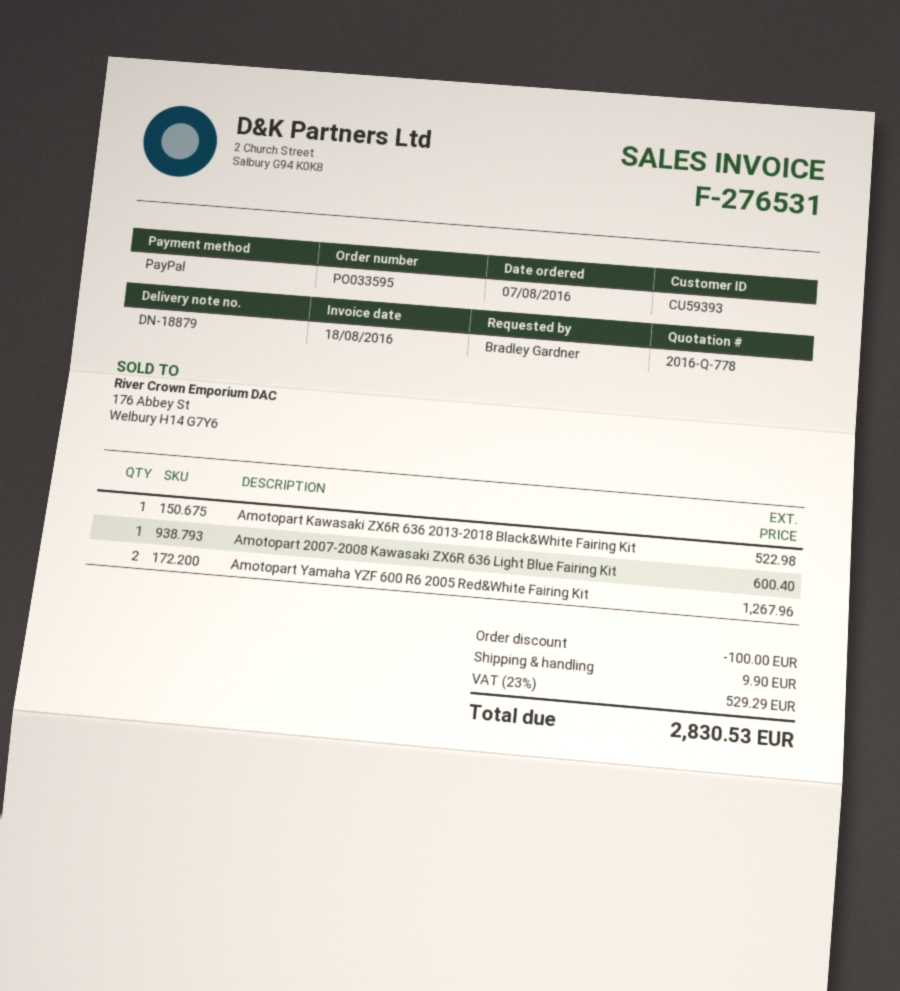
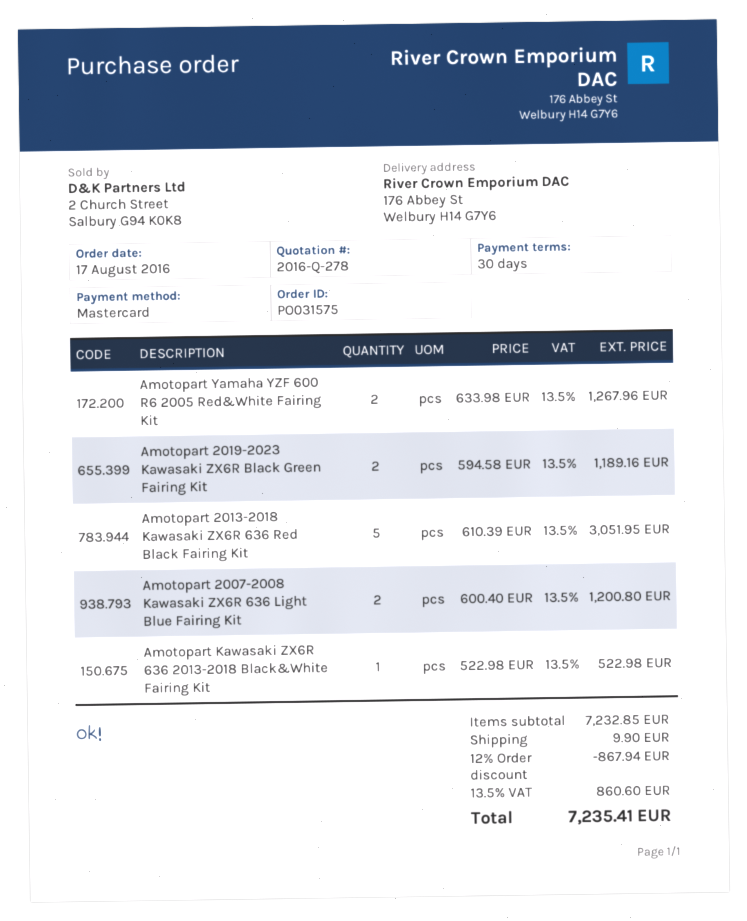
quote number: 2016-Q-778 -> 2016-Q-278
order number: PO033595 -> PO031575
order date: 2016-08-07 -> 2016-08-17
payment method: PayPal -> Mastercard
Amotopart 2007-2008 Kawasaki ZX6R 636 Light Blue Fairing Kit: 1 for 600.40 -> 2 for 1200.80
Amotopart 2019-2023 Kawasaki ZX6R Black Green Fairing Kit: none -> 2 for 1189.16
Amotopart 2013-2018 Kawasaki ZX6R 636 Red Black Fairing Kit: none -> 5 for 3051.95
discount: 100.00 -> 867.94
tax: 23% = 529.29 -> 13.5% = 860.60
total: 2830.53 -> 7235.41

